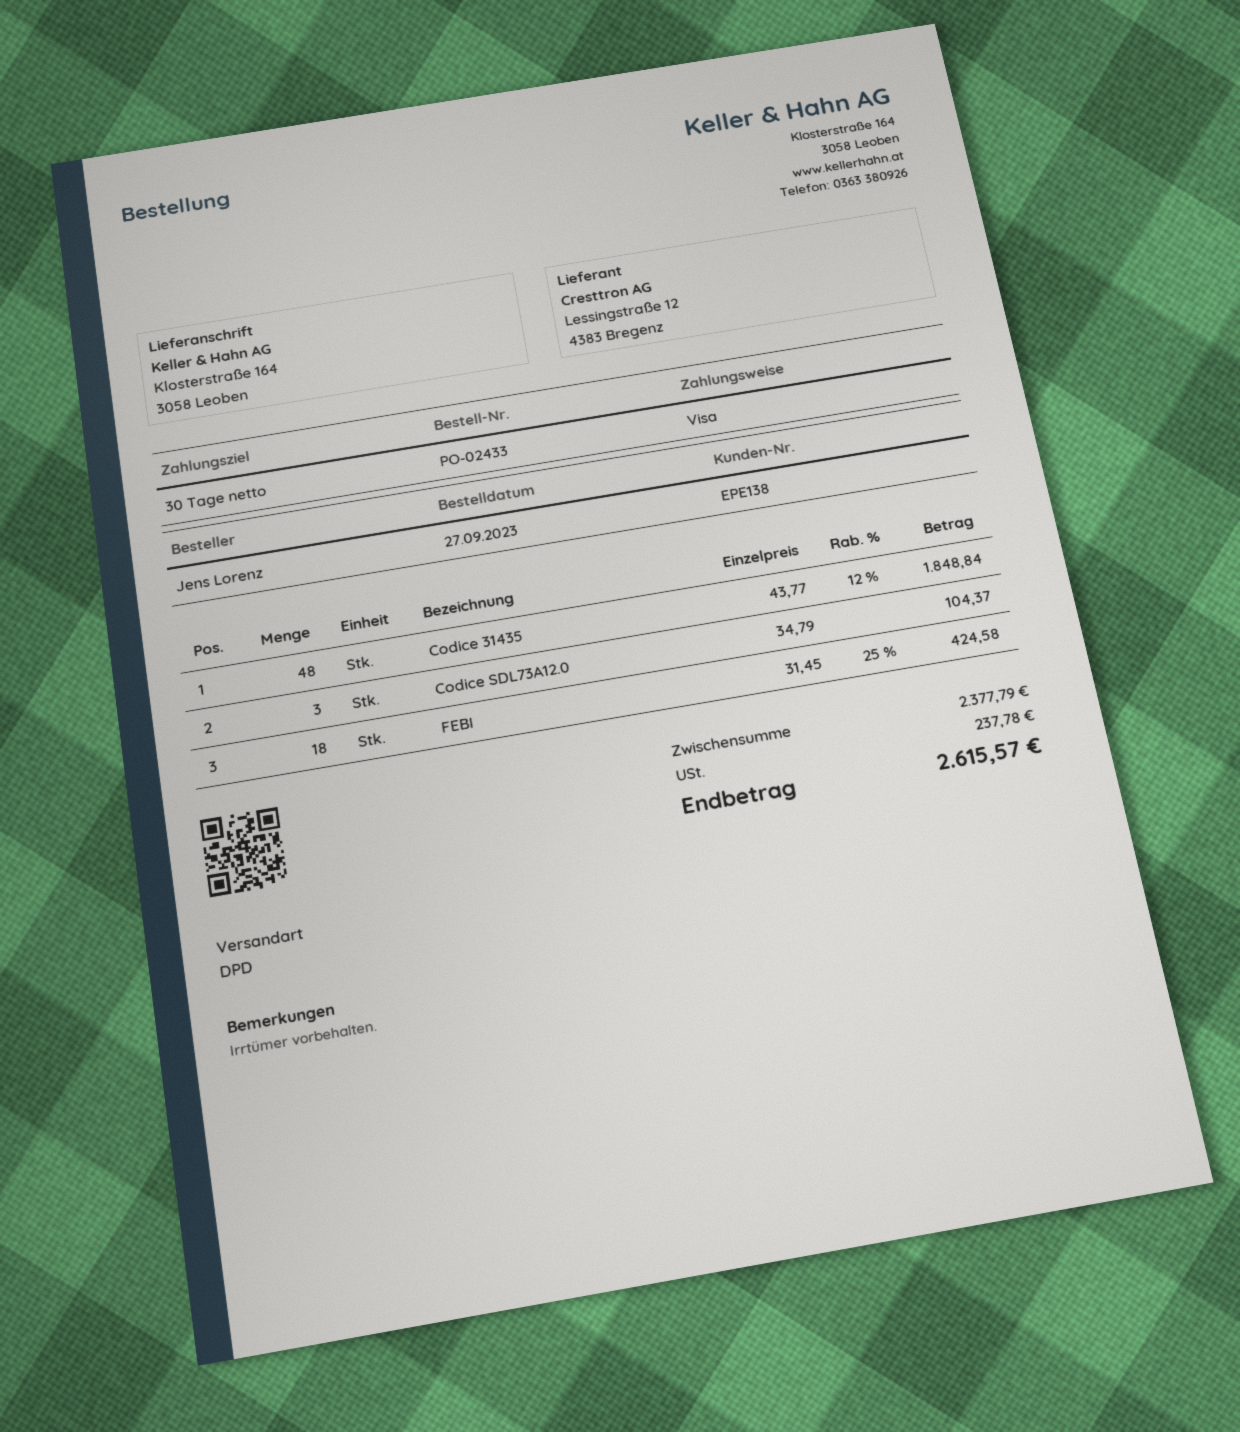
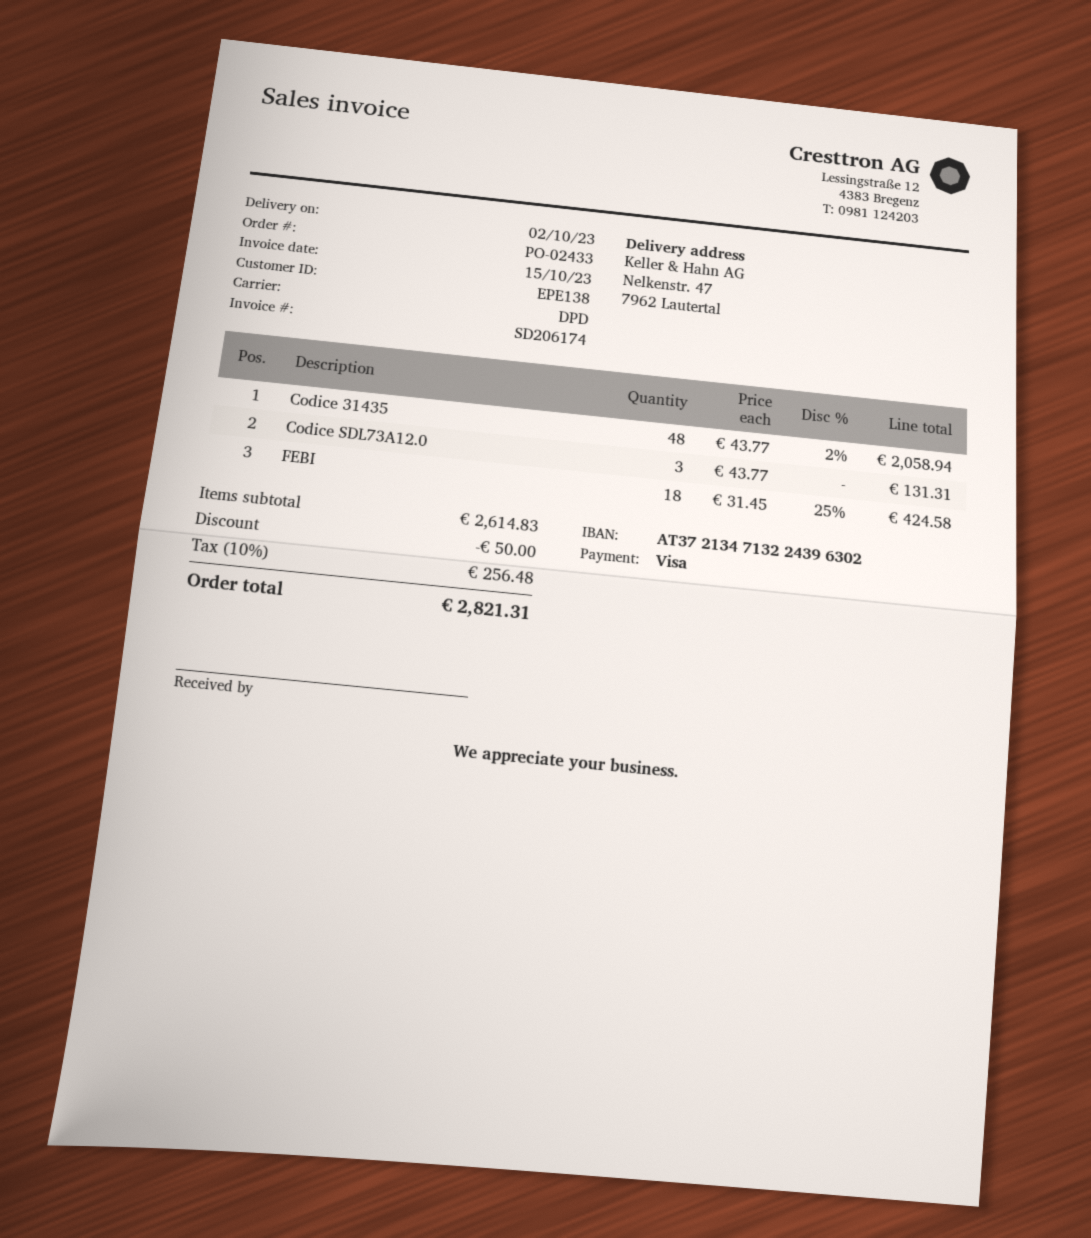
ship to: Klosterstraße 164, 3058 Leoben -> Nelkenstr. 47, 7962 Lautertal
Codice 31435: 48 x 43.77 - 12% = 1848.84 -> 48 x 43.77 - 2% = 2058.94
Codice SDL73A12.0: 3 x 34.79 = 104.37 -> 3 x 43.77 = 131.31
subtotal: 2377.79 -> 2614.83
discount: none -> 50.00
tax: 237.78 -> 256.48
total: 2615.57 -> 2821.31

